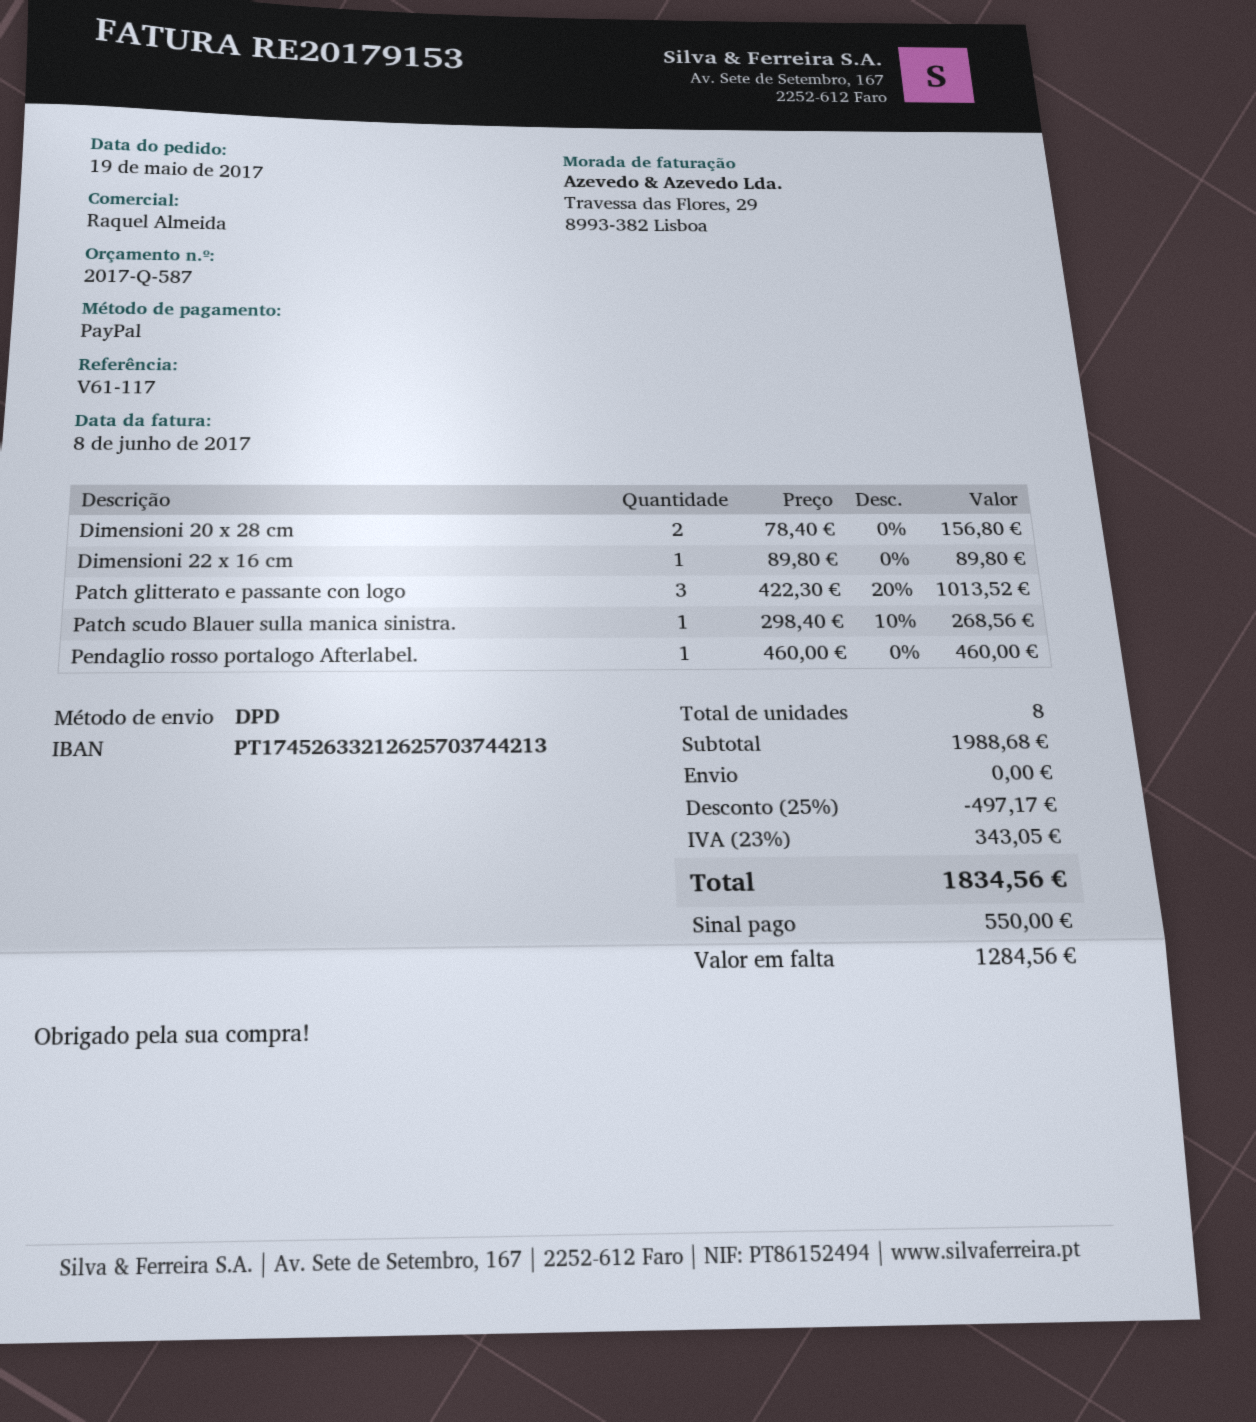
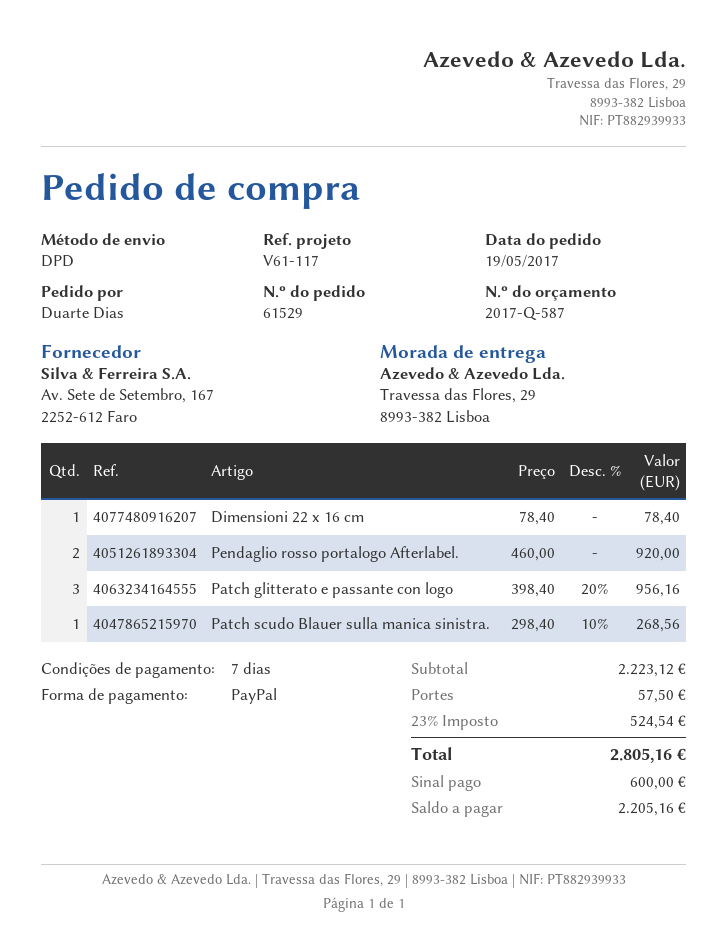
Dimensioni 20 x 28 cm: 2 x 78.40 = 156.80 -> none
Dimensioni 22 x 16 cm: 1 x 89.80 = 89.80 -> 1 x 78.40 = 78.40
Patch glitterato e passante con logo: 3 x 422.30 - 20% = 1013.52 -> 3 x 398.40 - 20% = 956.16
Pendaglio rosso portalogo Afterlabel.: 1 x 460.00 = 460.00 -> 2 x 460.00 = 920.00
subtotal: 1988.68 -> 2223.12
discount: 25% = 497.17 -> none
shipping: 0.00 -> 57.50
tax: 23% = 343.05 -> 23% = 524.54
total: 1834.56 -> 2805.16
deposit: 550.00 -> 600.00
balance: 1284.56 -> 2205.16

